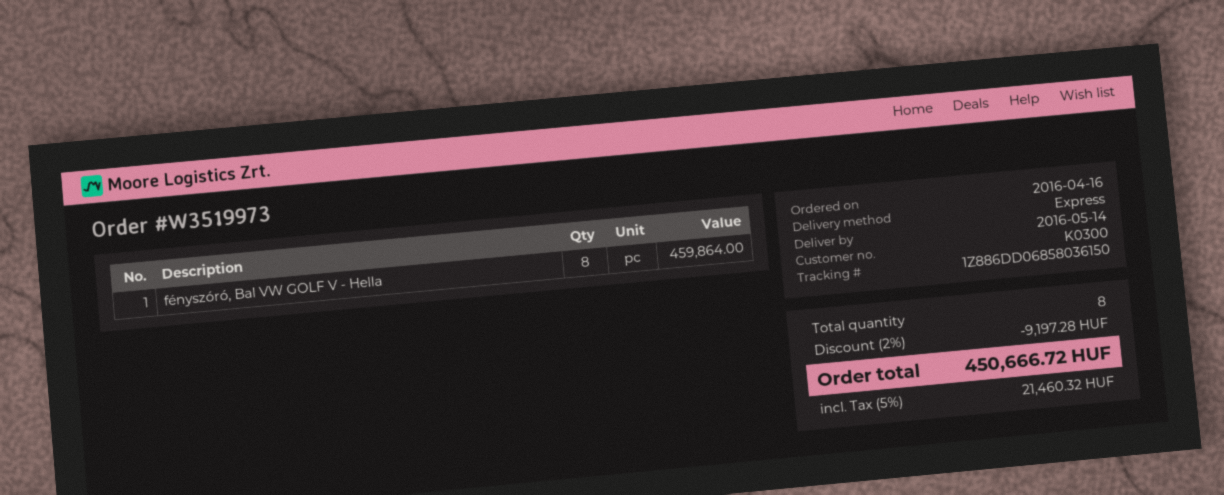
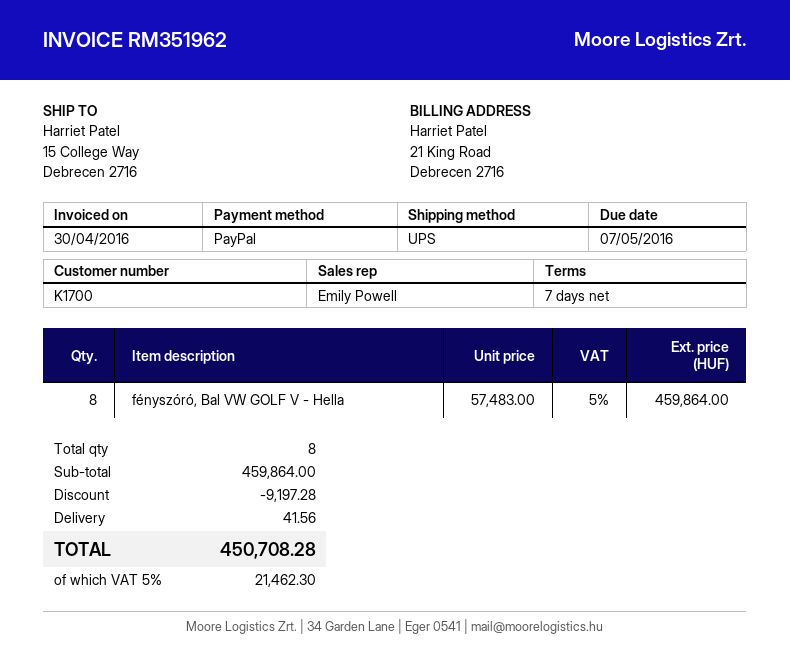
customer number: K0300 -> K1700
shipping method: express -> UPS
shipping: none -> 41.56
tax: 5% = 21460.32 -> 5% = 21462.30
total: 450666.72 -> 450708.28

